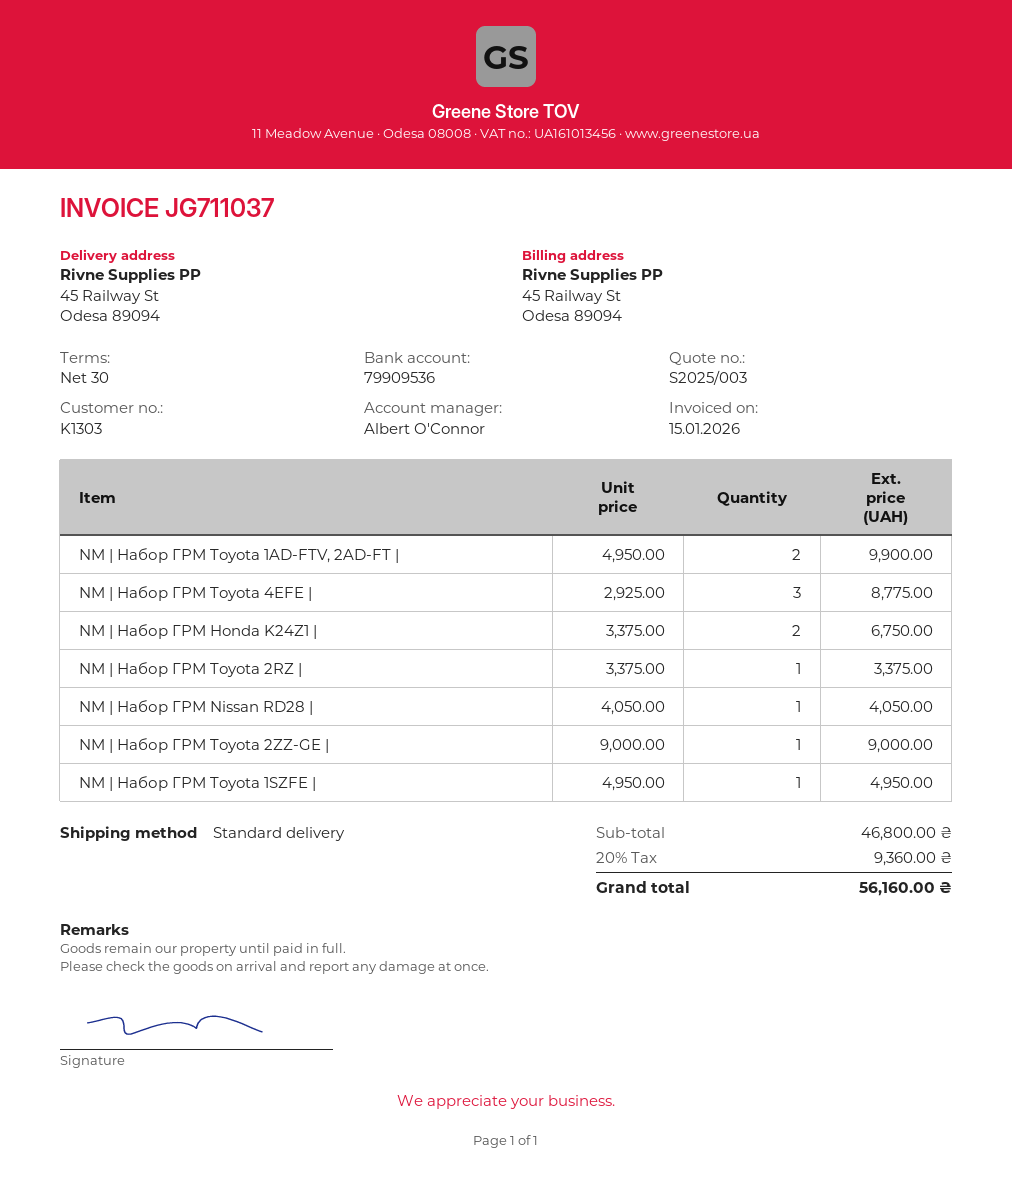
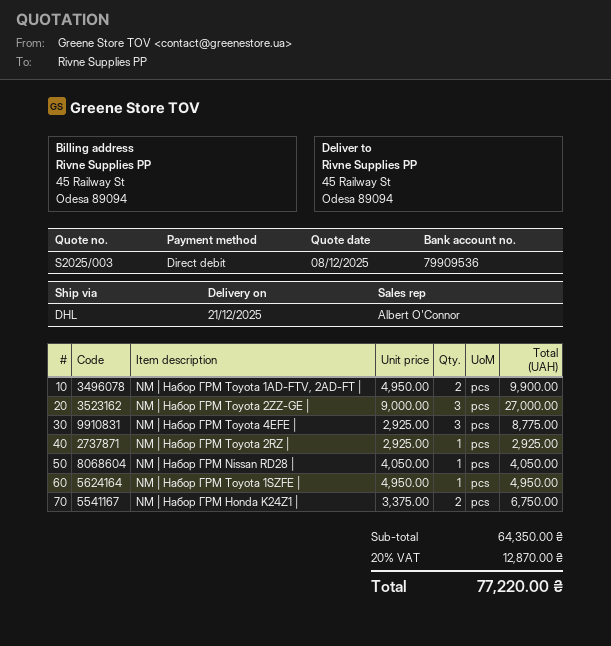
shipping method: standard -> DHL
NM | Набор ГРМ Toyota 2RZ |: 1 x 3375.00 = 3375.00 -> 1 x 2925.00 = 2925.00
NM | Набор ГРМ Toyota 2ZZ-GE |: 1 x 9000.00 = 9000.00 -> 3 x 9000.00 = 27000.00
subtotal: 46800.00 -> 64350.00
tax: 20% = 9360.00 -> 20% = 12870.00
total: 56160.00 -> 77220.00

